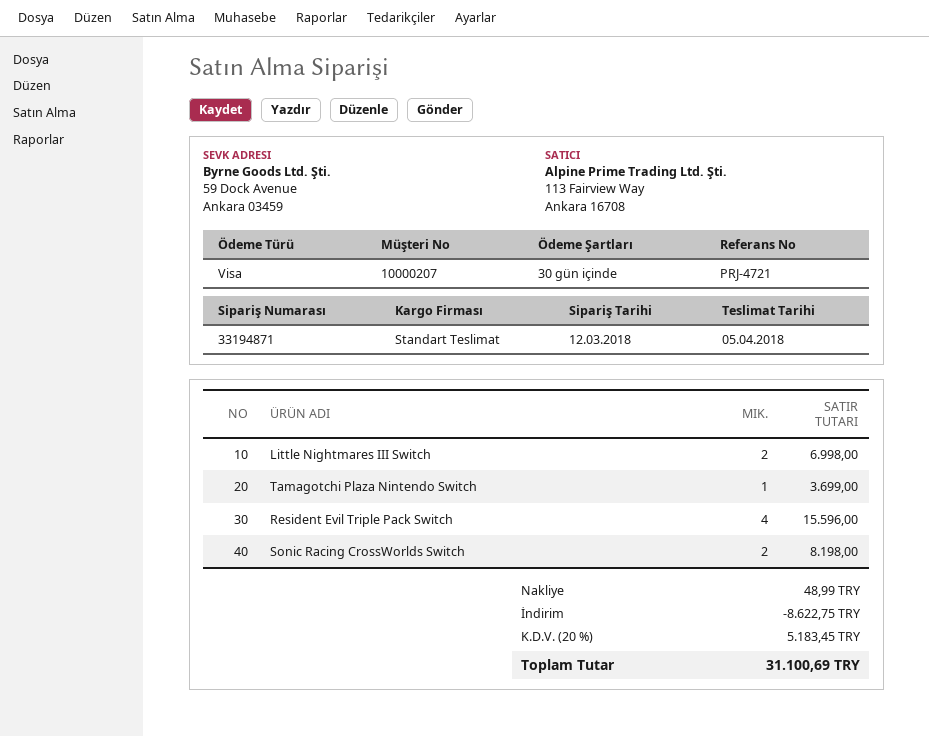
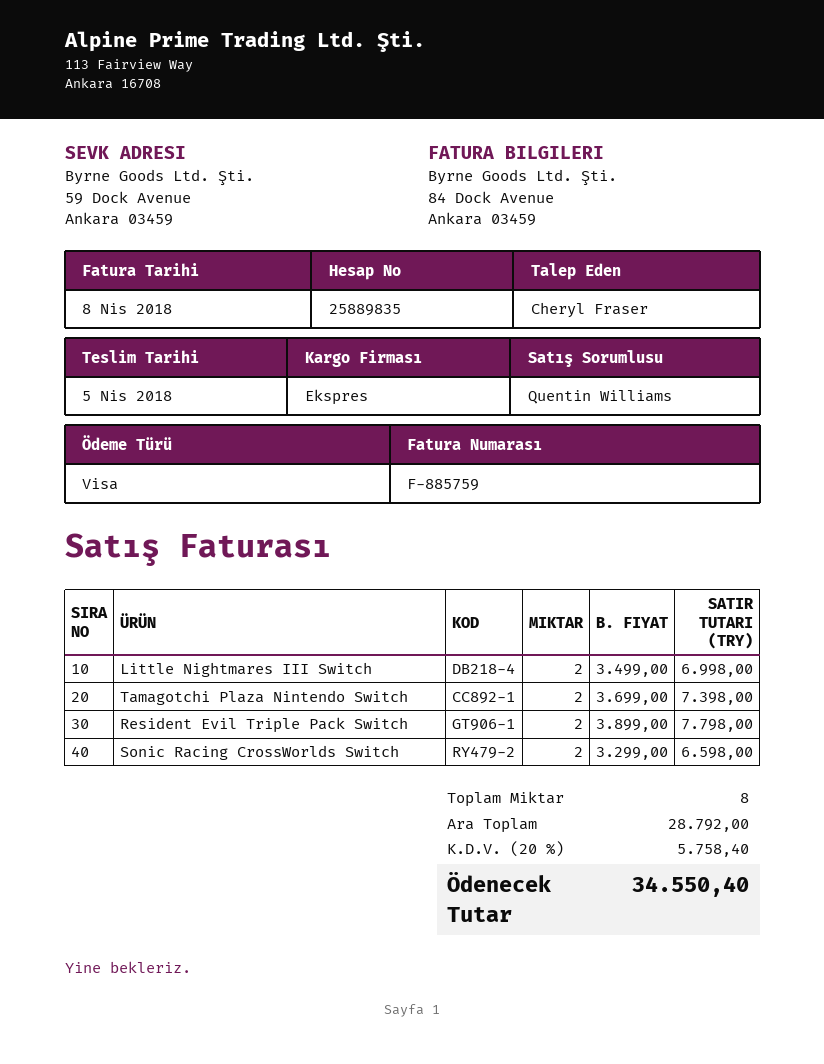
shipping method: standard -> express
Tamagotchi Plaza Nintendo Switch: 1 for 3699.00 -> 2 for 7398.00
Resident Evil Triple Pack Switch: 4 for 15596.00 -> 2 for 7798.00
Sonic Racing CrossWorlds Switch: 2 for 8198.00 -> 2 for 6598.00
discount: 8622.75 -> none
shipping: 48.99 -> none
tax: 20% = 5183.45 -> 20% = 5758.40
total: 31100.69 -> 34550.40

